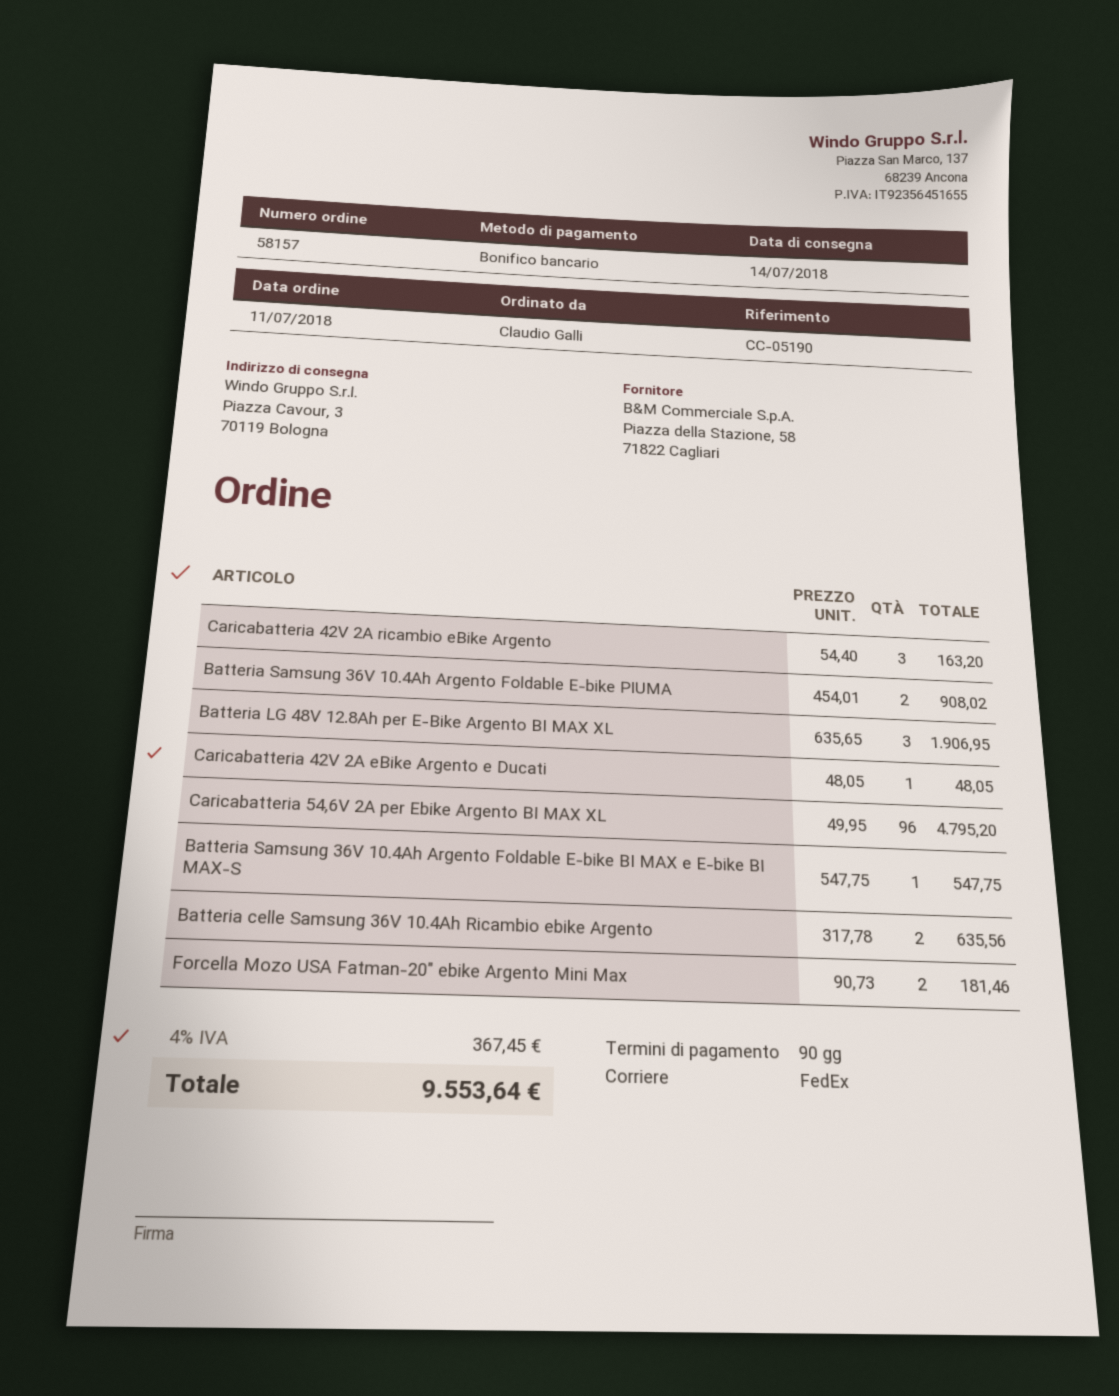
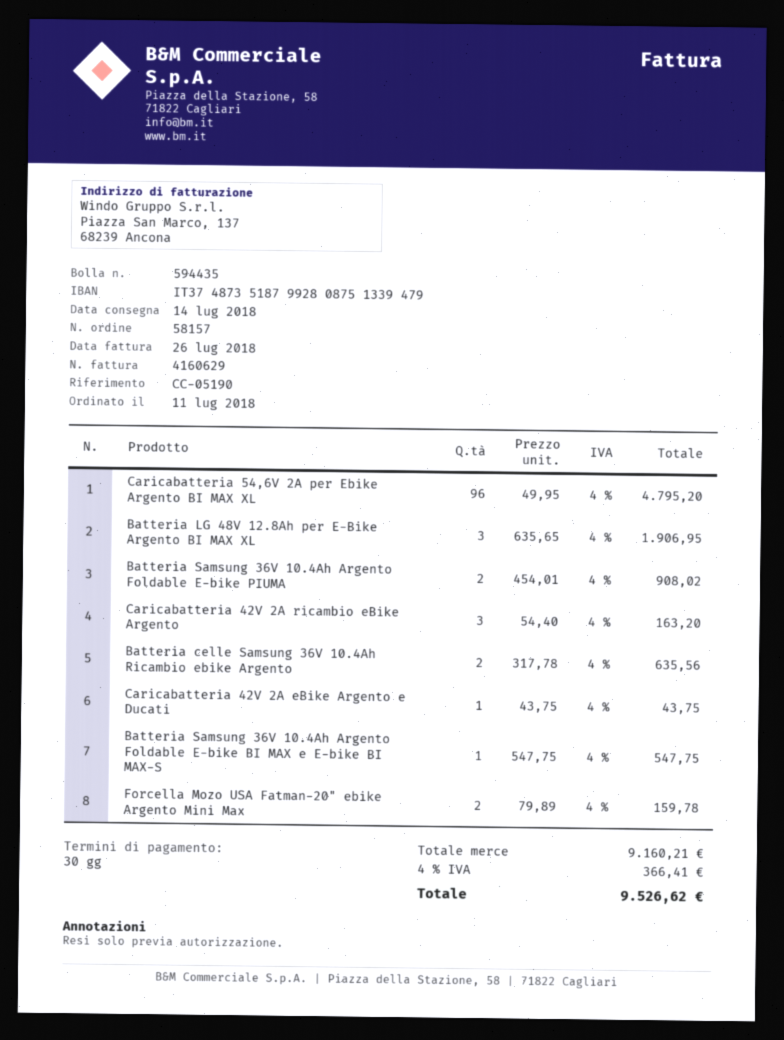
payment terms: 90 days -> 30 days
Caricabatteria 42V 2A eBike Argento e Ducati: 1 x 48.05 = 48.05 -> 1 x 43.75 = 43.75
Forcella Mozo USA Fatman-20" ebike Argento Mini Max: 2 x 90.73 = 181.46 -> 2 x 79.89 = 159.78
tax: 4% = 367.45 -> 4% = 366.41
total: 9553.64 -> 9526.62

